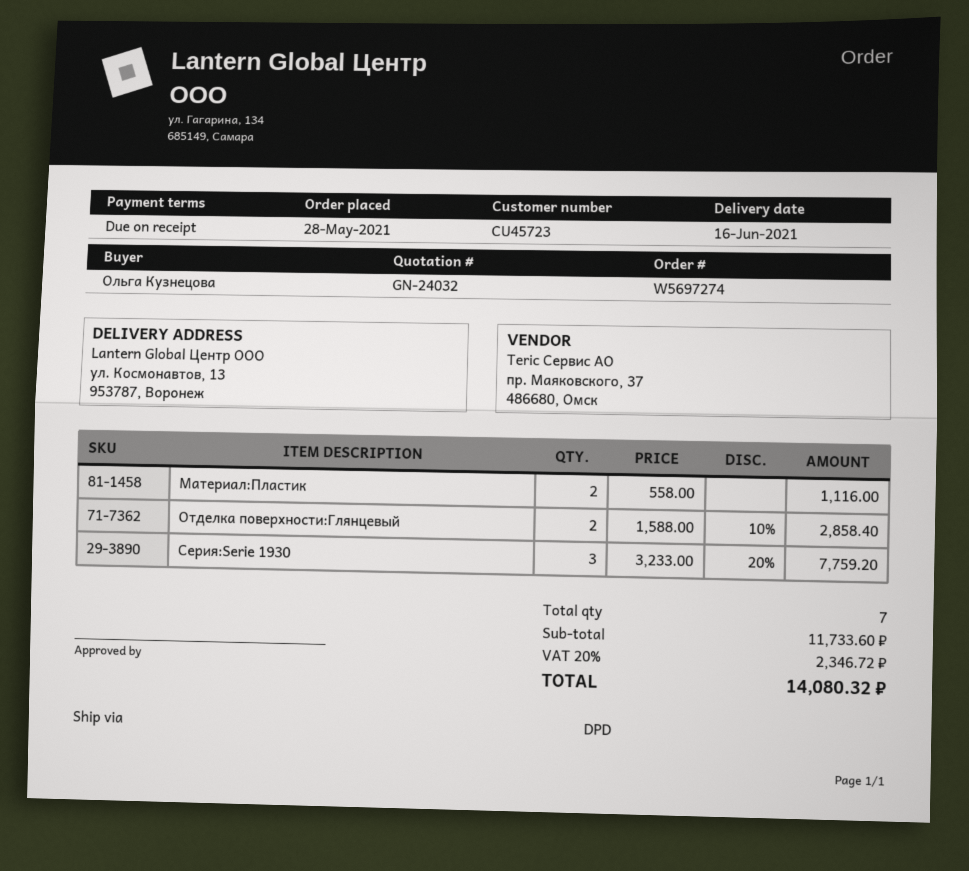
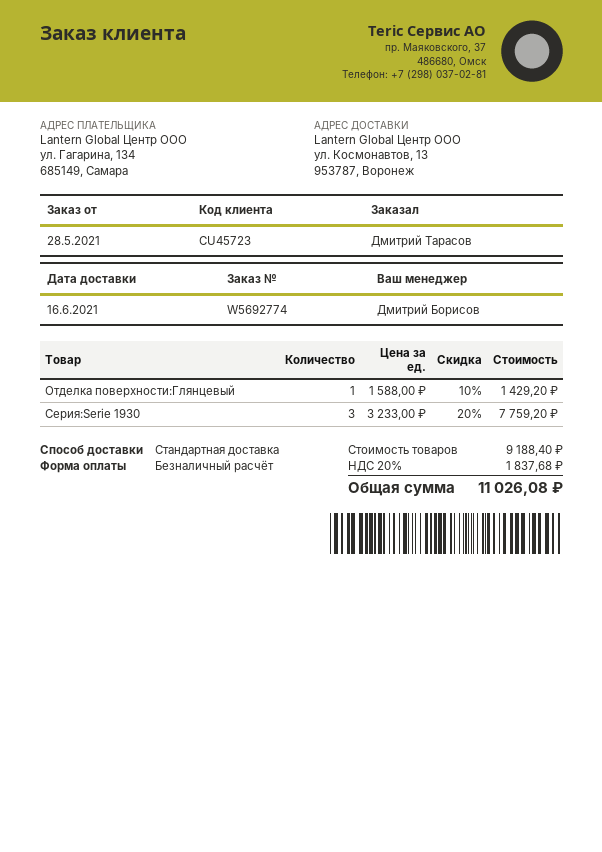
order number: W5697274 -> W5692774
ordered by: Ольга Кузнецова -> Дмитрий Тарасов
shipping method: DPD -> standard
Материал:Пластик: 2 x 558.00 = 1116.00 -> none
Отделка поверхности:Глянцевый: 2 x 1588.00 - 10% = 2858.40 -> 1 x 1588.00 - 10% = 1429.20
subtotal: 11733.60 -> 9188.40
tax: 20% = 2346.72 -> 20% = 1837.68
total: 14080.32 -> 11026.08

